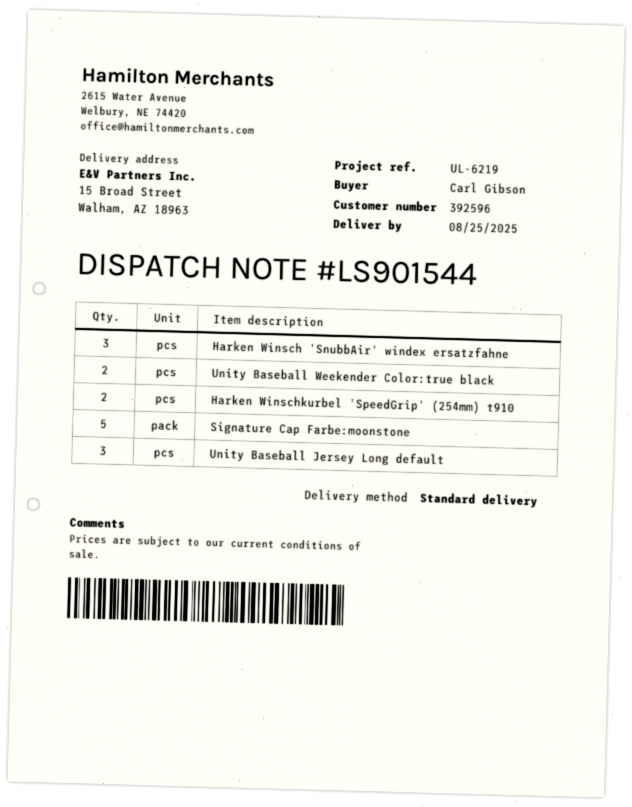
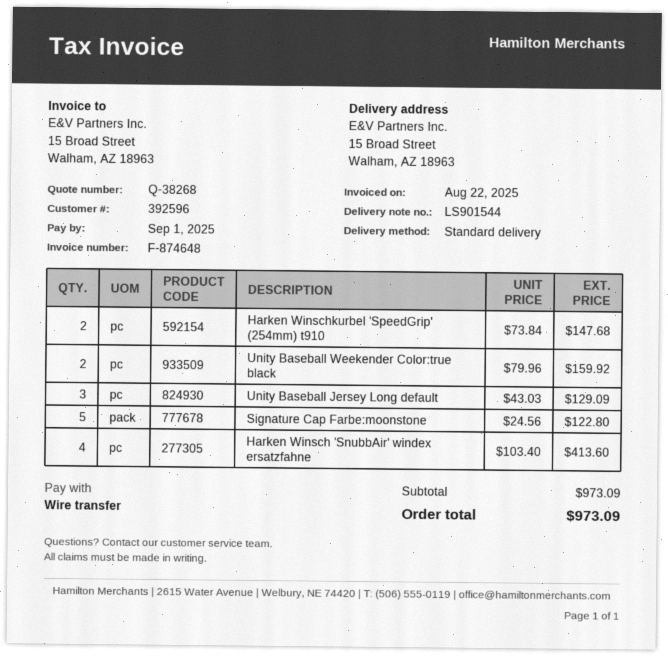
Harken Winsch 'SnubbAir' windex ersatzfahne: 3 -> 4

